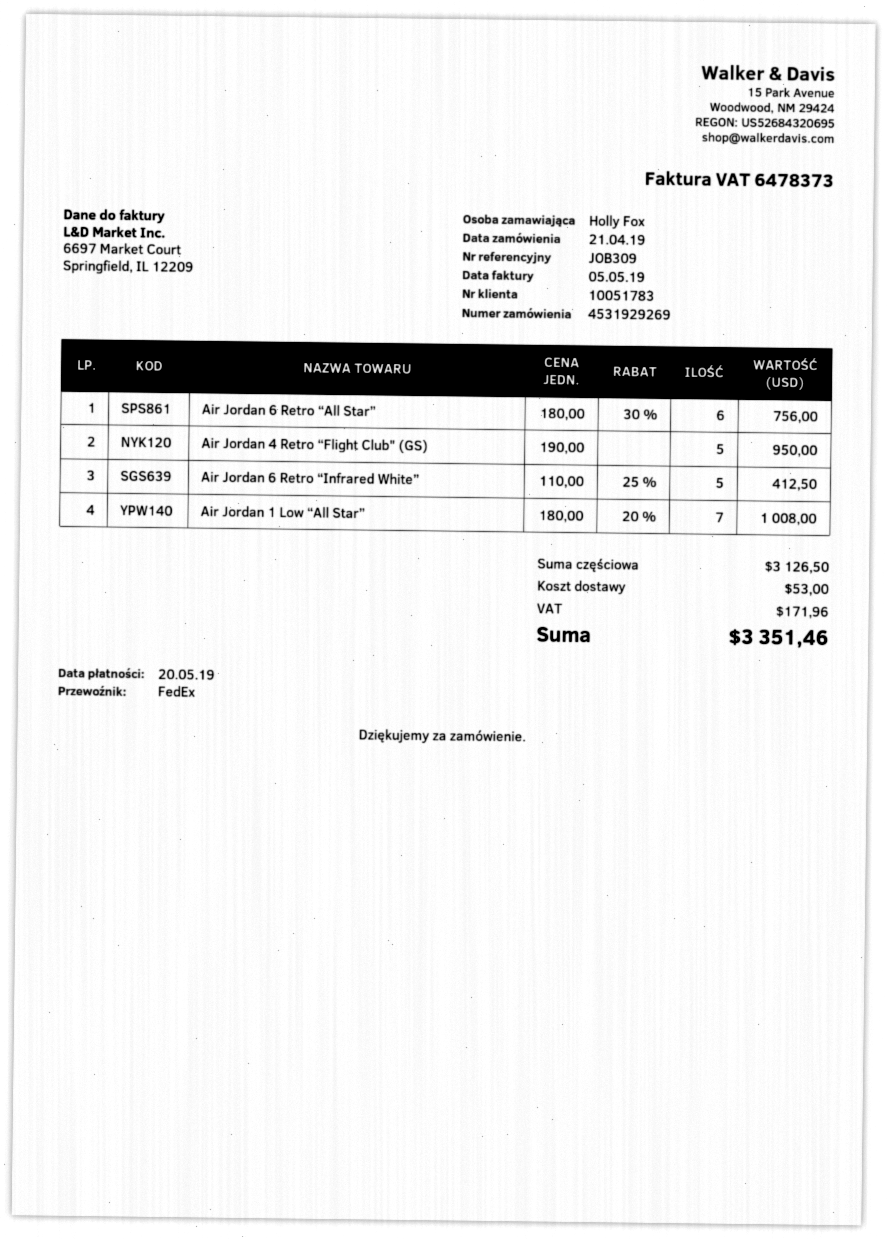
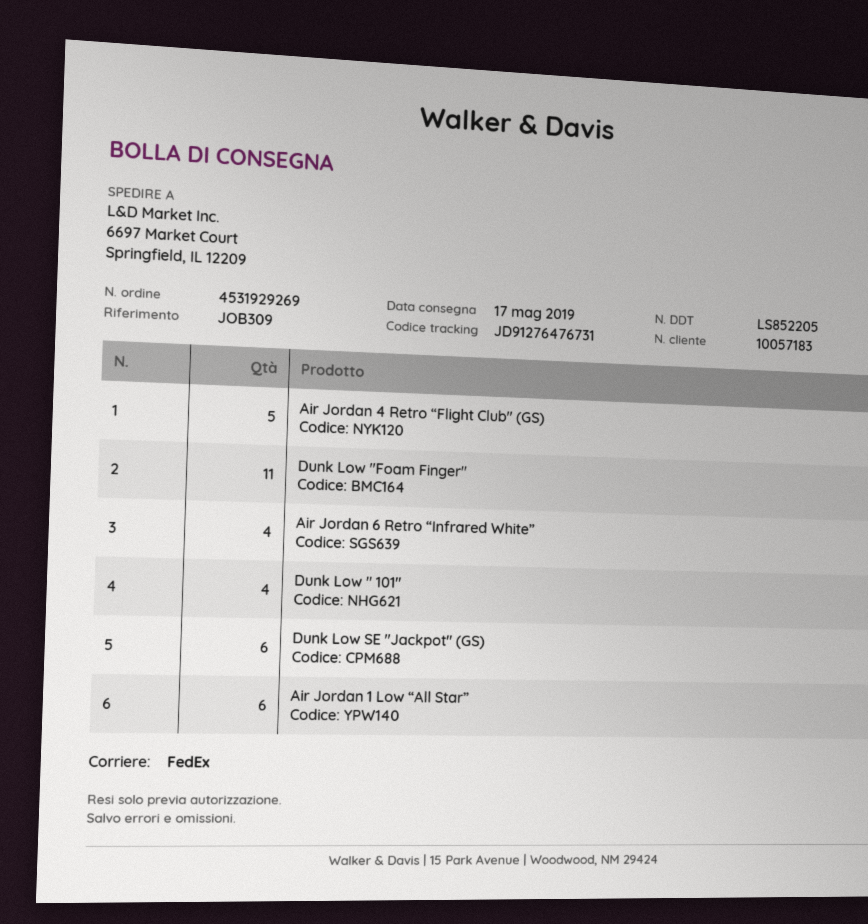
customer number: 10051783 -> 10057183
Air Jordan 6 Retro “All Star”: 6 -> none
Air Jordan 6 Retro “Infrared White”: 5 -> 4
Air Jordan 1 Low “All Star”: 7 -> 6
Dunk Low "Foam Finger": none -> 11
Dunk Low " 101": none -> 4
Dunk Low SE "Jackpot" (GS): none -> 6

